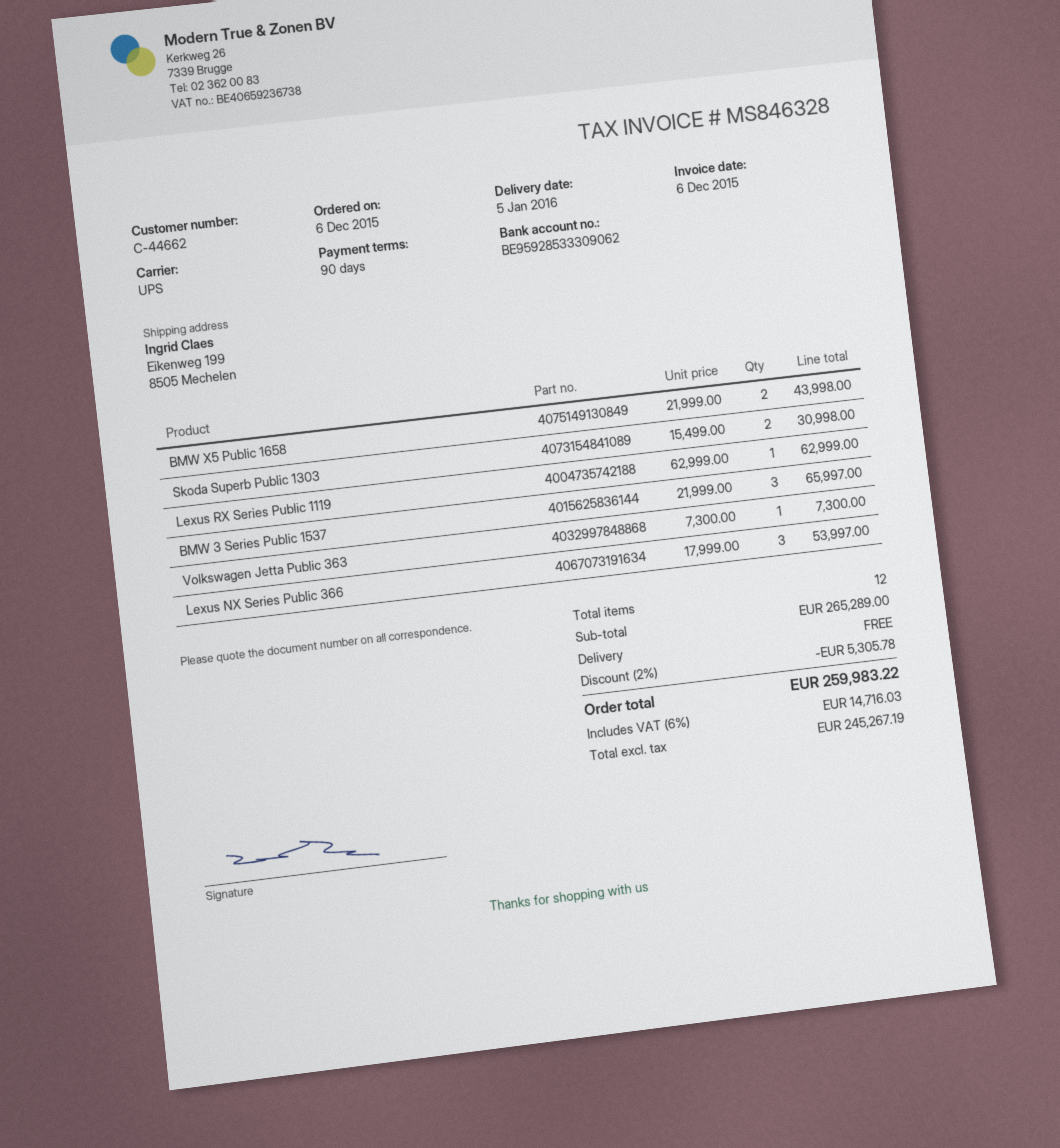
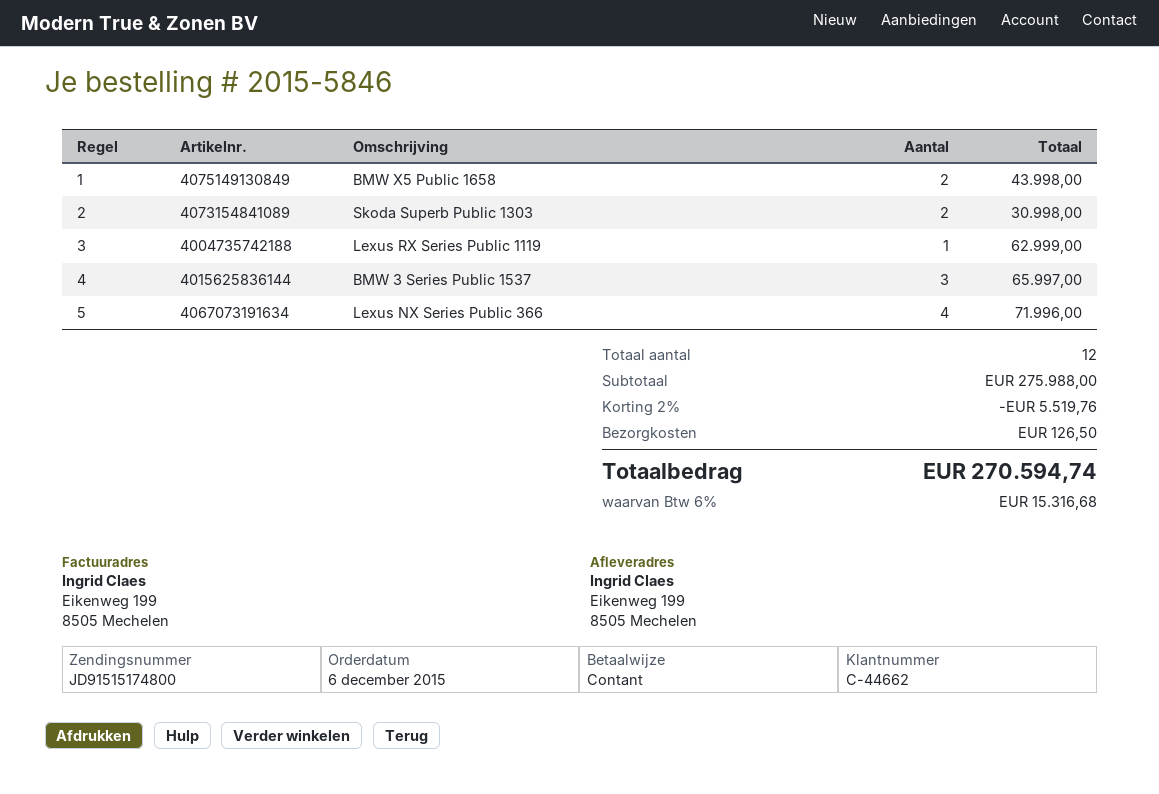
Volkswagen Jetta Public 363: 1 for 7300.00 -> none
Lexus NX Series Public 366: 3 for 53997.00 -> 4 for 71996.00
subtotal: 265289.00 -> 275988.00
discount: 2% = 5305.78 -> 2% = 5519.76
shipping: 0.00 -> 126.50
tax: 6% = 14716.03 -> 6% = 15316.68
total: 259983.22 -> 270594.74

